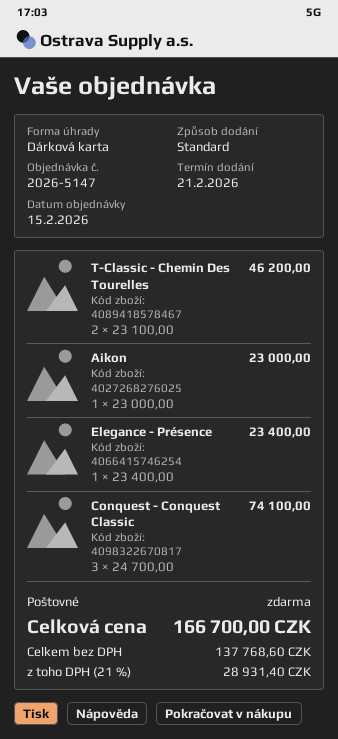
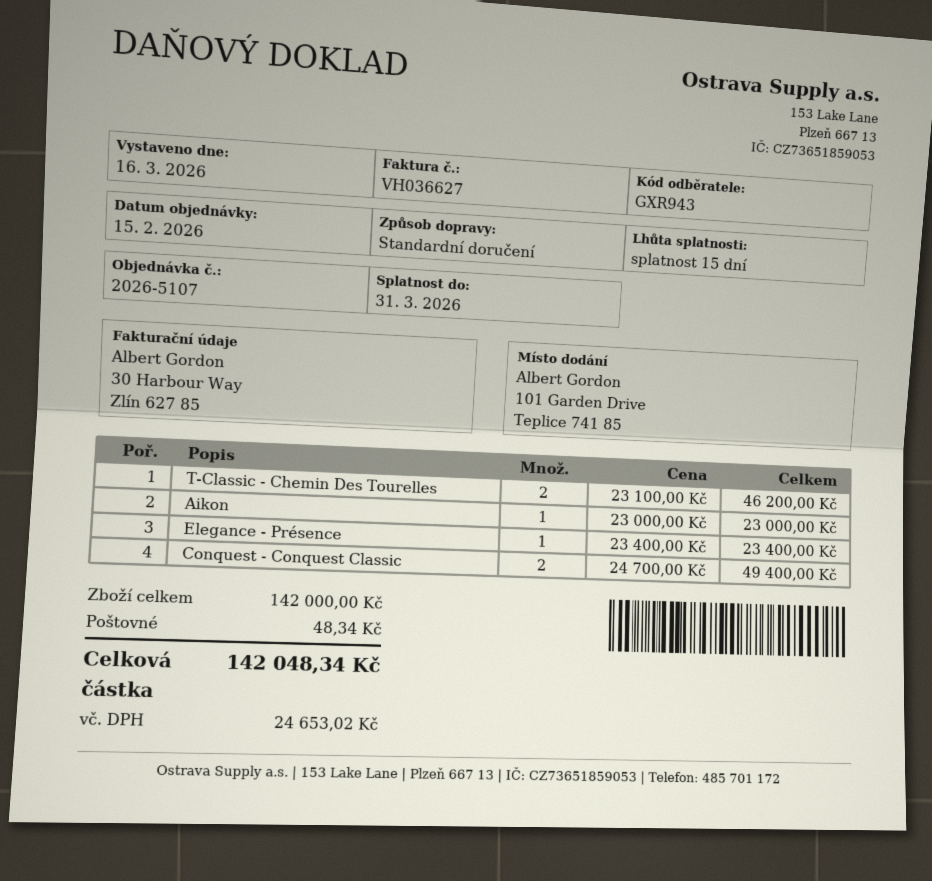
order number: 2026-5147 -> 2026-5107
Conquest - Conquest Classic: 3 x 24700.00 = 74100.00 -> 2 x 24700.00 = 49400.00
shipping: 0.00 -> 48.34
tax: 28931.40 -> 24653.02
total: 166700.00 -> 142048.34

